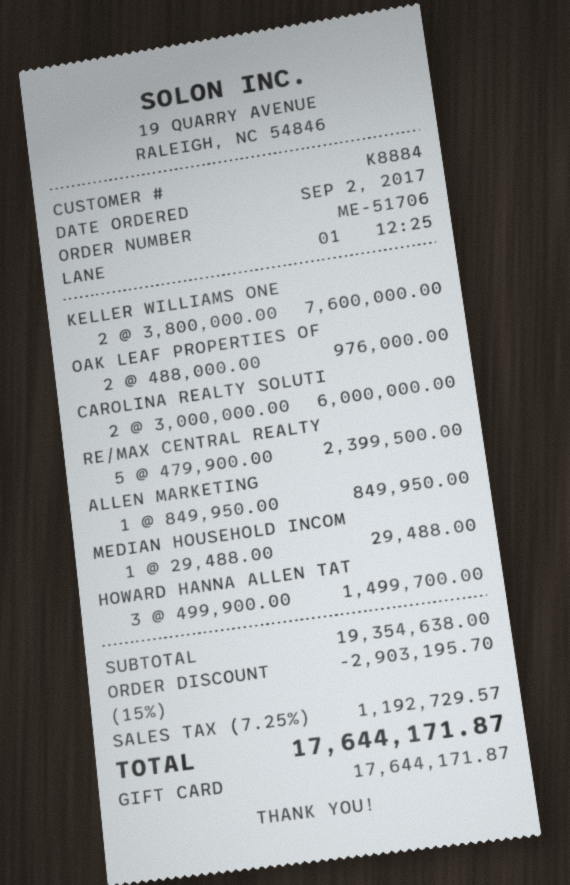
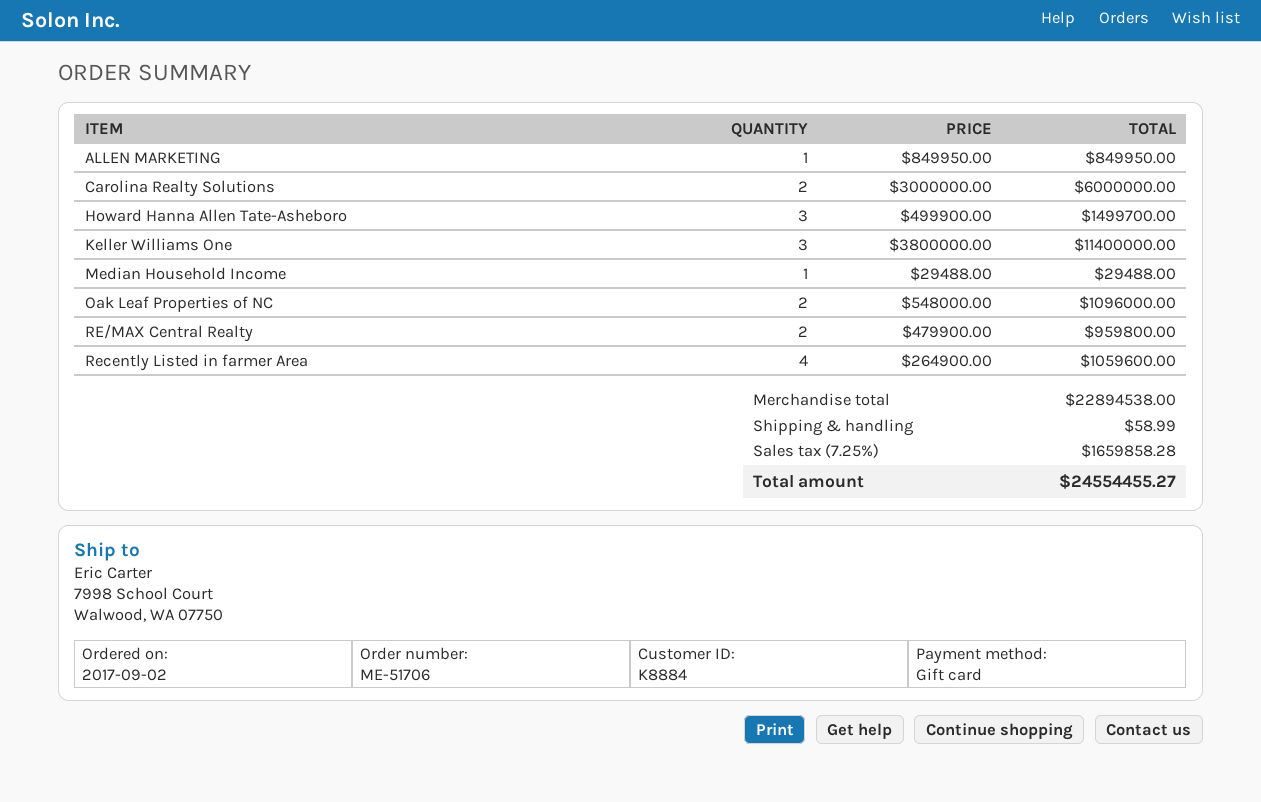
KELLER WILLIAMS ONE: 2 x 3800000.00 = 7600000.00 -> 3 x 3800000.00 = 11400000.00
OAK LEAF PROPERTIES OF: 2 x 488000.00 = 976000.00 -> 2 x 548000.00 = 1096000.00
RE/MAX CENTRAL REALTY: 5 x 479900.00 = 2399500.00 -> 2 x 479900.00 = 959800.00
Recently Listed in farmer Area: none -> 4 x 264900.00 = 1059600.00
subtotal: 19354638.00 -> 22894538.00
discount: 15% = 2903195.70 -> none
shipping: none -> 58.99
tax: 7.25% = 1192729.57 -> 7.25% = 1659858.28
total: 17644171.87 -> 24554455.27

